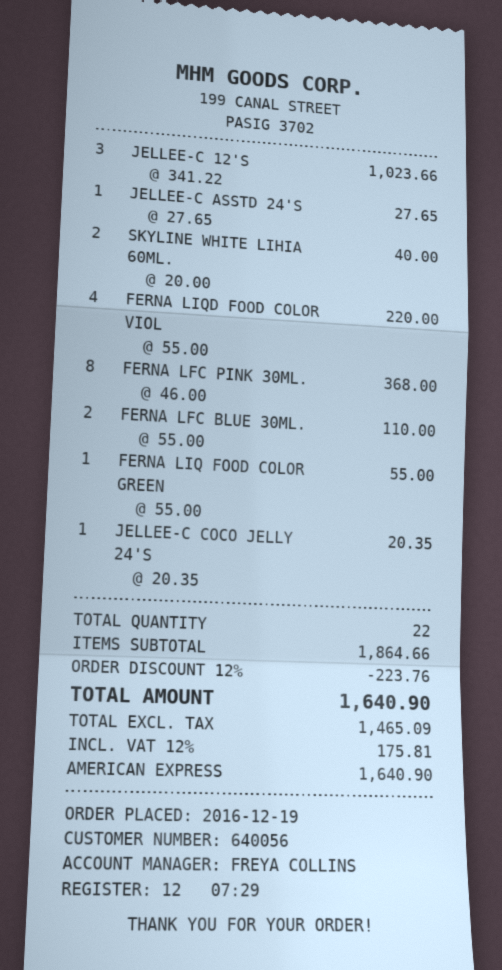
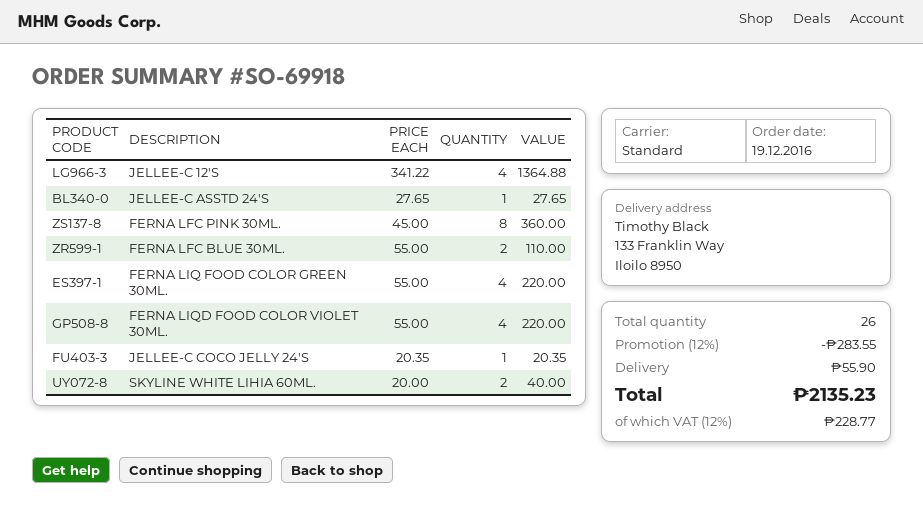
JELLEE-C 12'S: 3 x 341.22 = 1023.66 -> 4 x 341.22 = 1364.88
FERNA LFC PINK 30ML.: 8 x 46.00 = 368.00 -> 8 x 45.00 = 360.00
FERNA LIQ FOOD COLOR GREEN: 1 x 55.00 = 55.00 -> 4 x 55.00 = 220.00
total quantity: 22 -> 26
discount: 12% = 223.76 -> 12% = 283.55
shipping: none -> 55.90
tax: 12% = 175.81 -> 12% = 228.77
total: 1640.90 -> 2135.23

